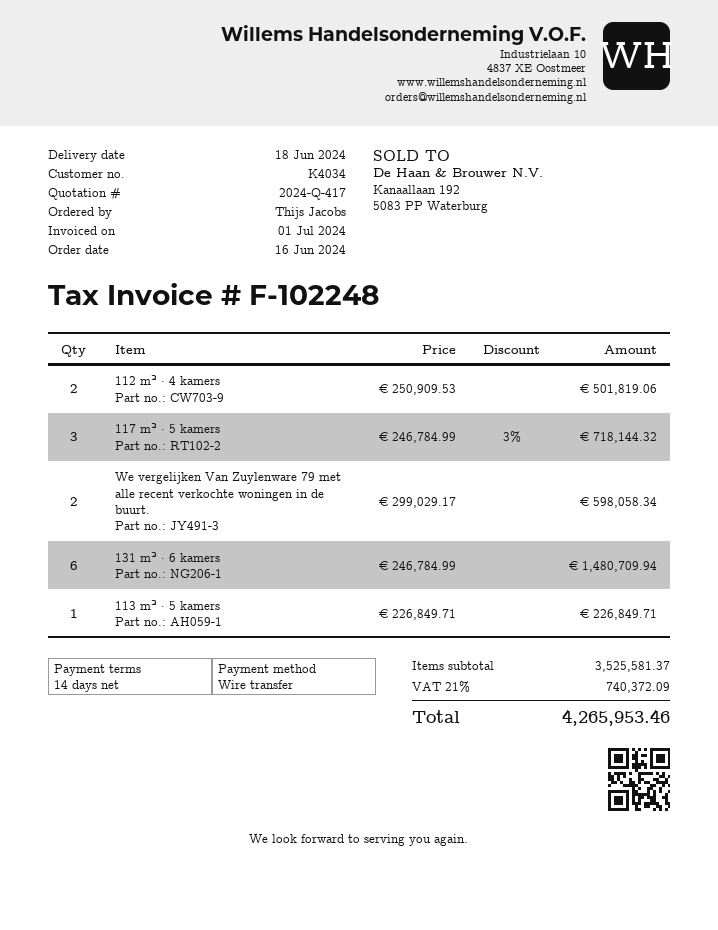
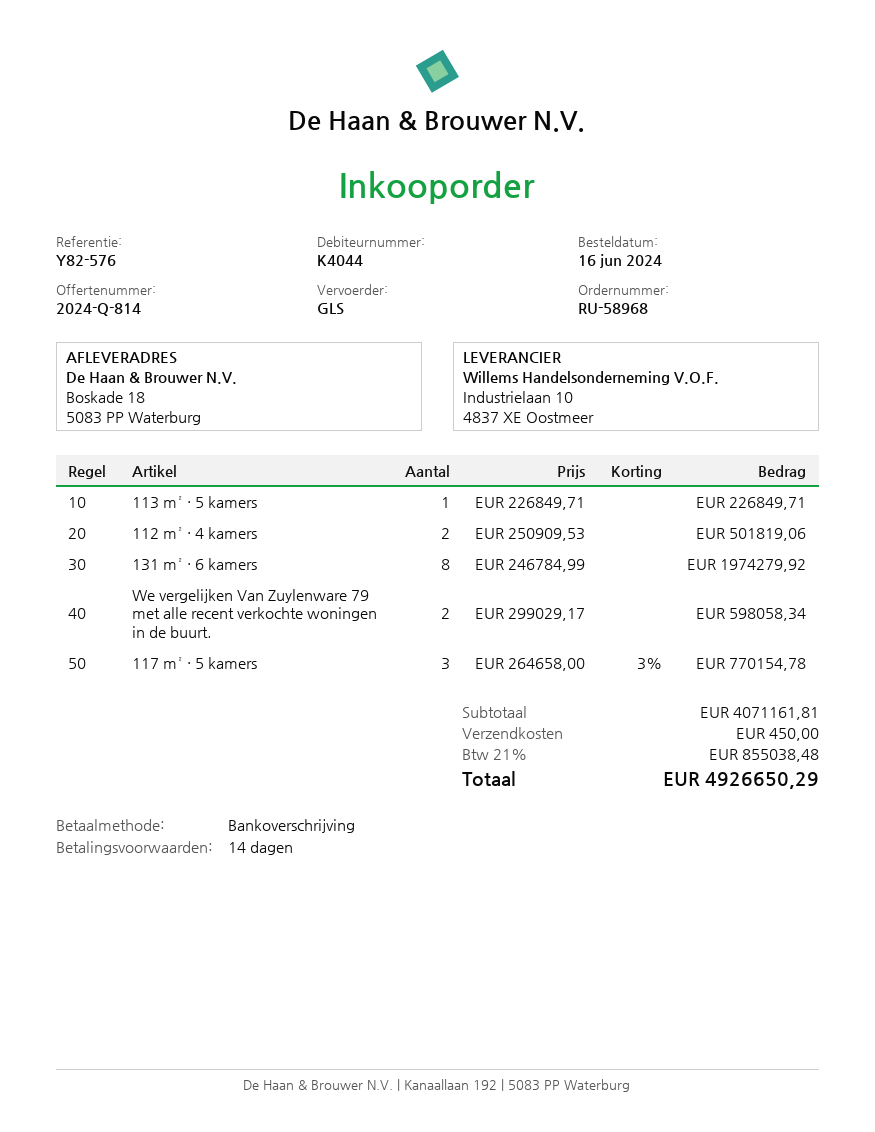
quote number: 2024-Q-417 -> 2024-Q-814
customer number: K4034 -> K4044
117 m² · 5 kamers: 3 x 246784.99 - 3% = 718144.32 -> 3 x 264658.00 - 3% = 770154.78
131 m² · 6 kamers: 6 x 246784.99 = 1480709.94 -> 8 x 246784.99 = 1974279.92
subtotal: 3525581.37 -> 4071161.81
shipping: none -> 450.00
tax: 21% = 740372.09 -> 21% = 855038.48
total: 4265953.46 -> 4926650.29

